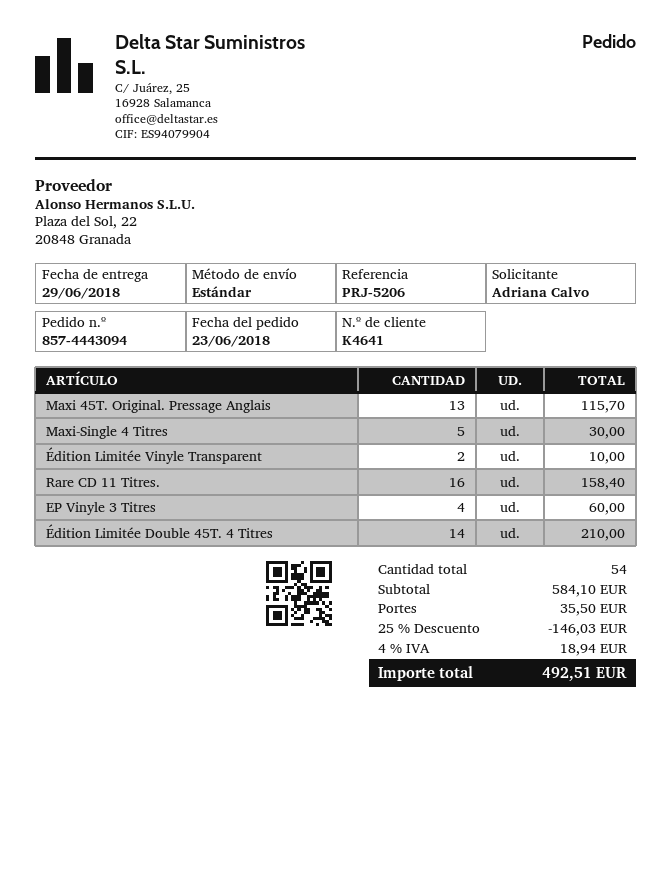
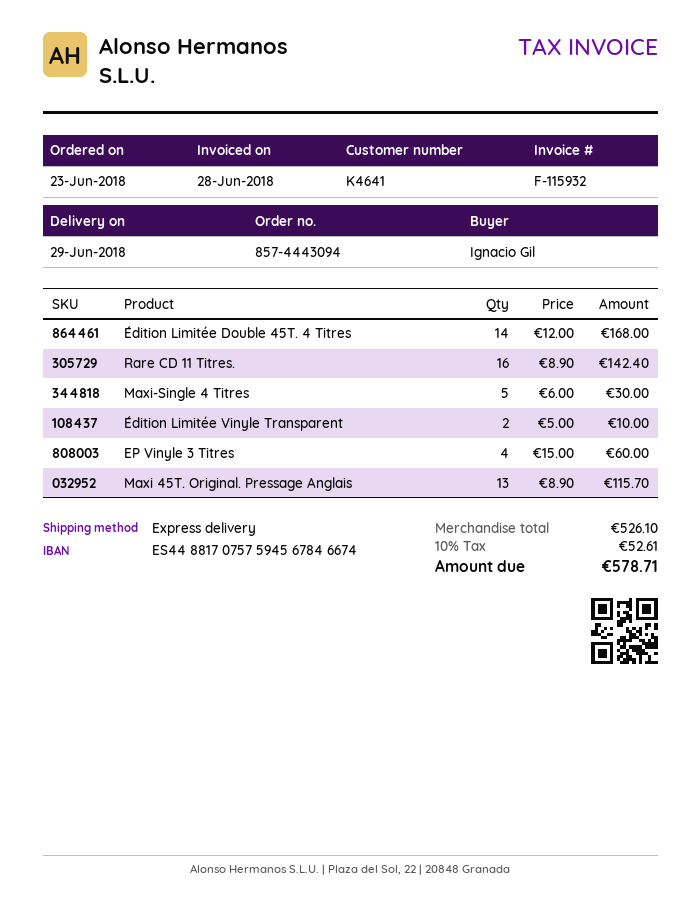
ordered by: Adriana Calvo -> Ignacio Gil
shipping method: standard -> express
Rare CD 11 Titres.: 16 for 158.40 -> 16 for 142.40
Édition Limitée Double 45T. 4 Titres: 14 for 210.00 -> 14 for 168.00
subtotal: 584.10 -> 526.10
discount: 25% = 146.03 -> none
shipping: 35.50 -> none
tax: 4% = 18.94 -> 10% = 52.61
total: 492.51 -> 578.71

